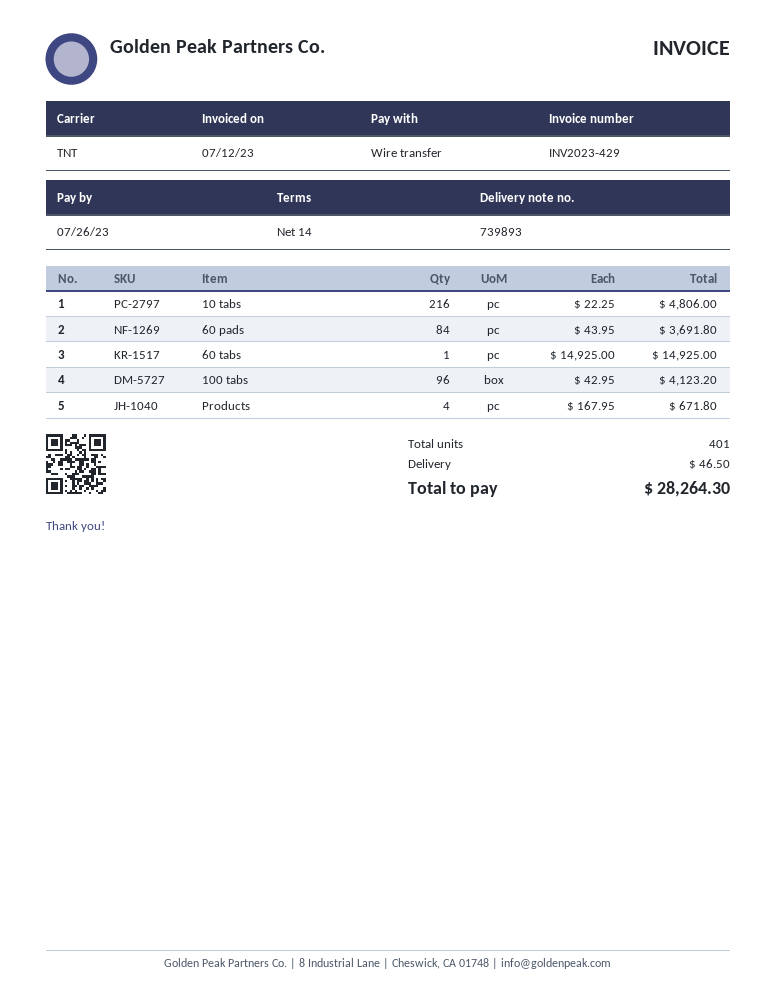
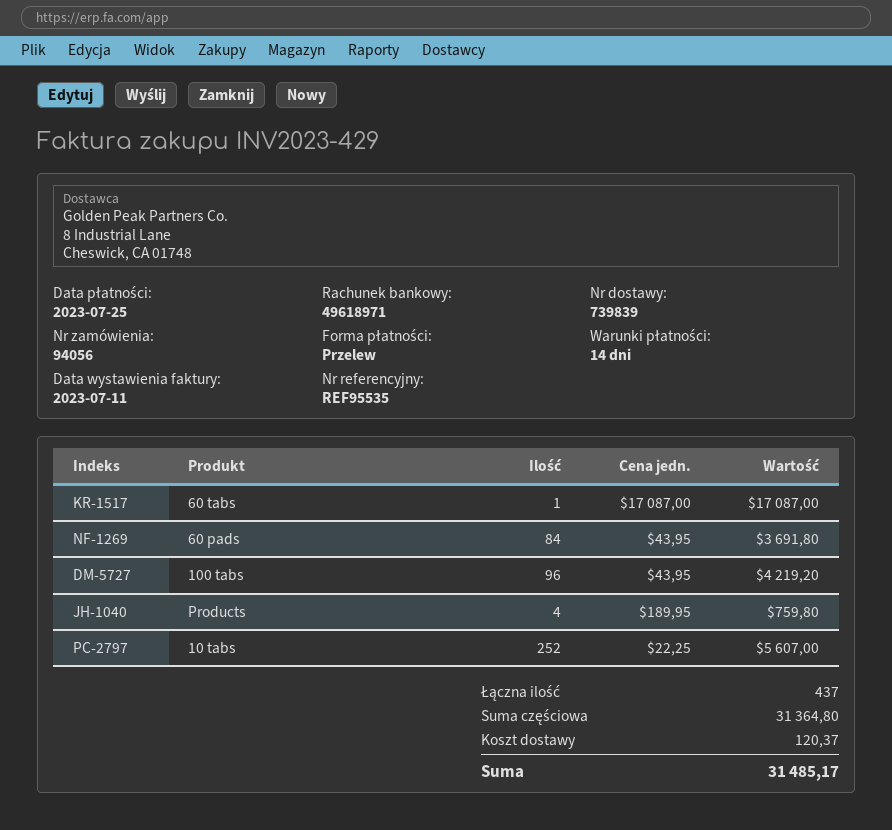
delivery note number: 739893 -> 739839
invoice date: 2023-07-12 -> 2023-07-11
due date: 2023-07-26 -> 2023-07-25
10 tabs: 216 x 22.25 = 4806.00 -> 252 x 22.25 = 5607.00
60 tabs: 1 x 14925.00 = 14925.00 -> 1 x 17087.00 = 17087.00
100 tabs: 96 x 42.95 = 4123.20 -> 96 x 43.95 = 4219.20
Products: 4 x 167.95 = 671.80 -> 4 x 189.95 = 759.80
total quantity: 401 -> 437
shipping: 46.50 -> 120.37
total: 28264.30 -> 31485.17

